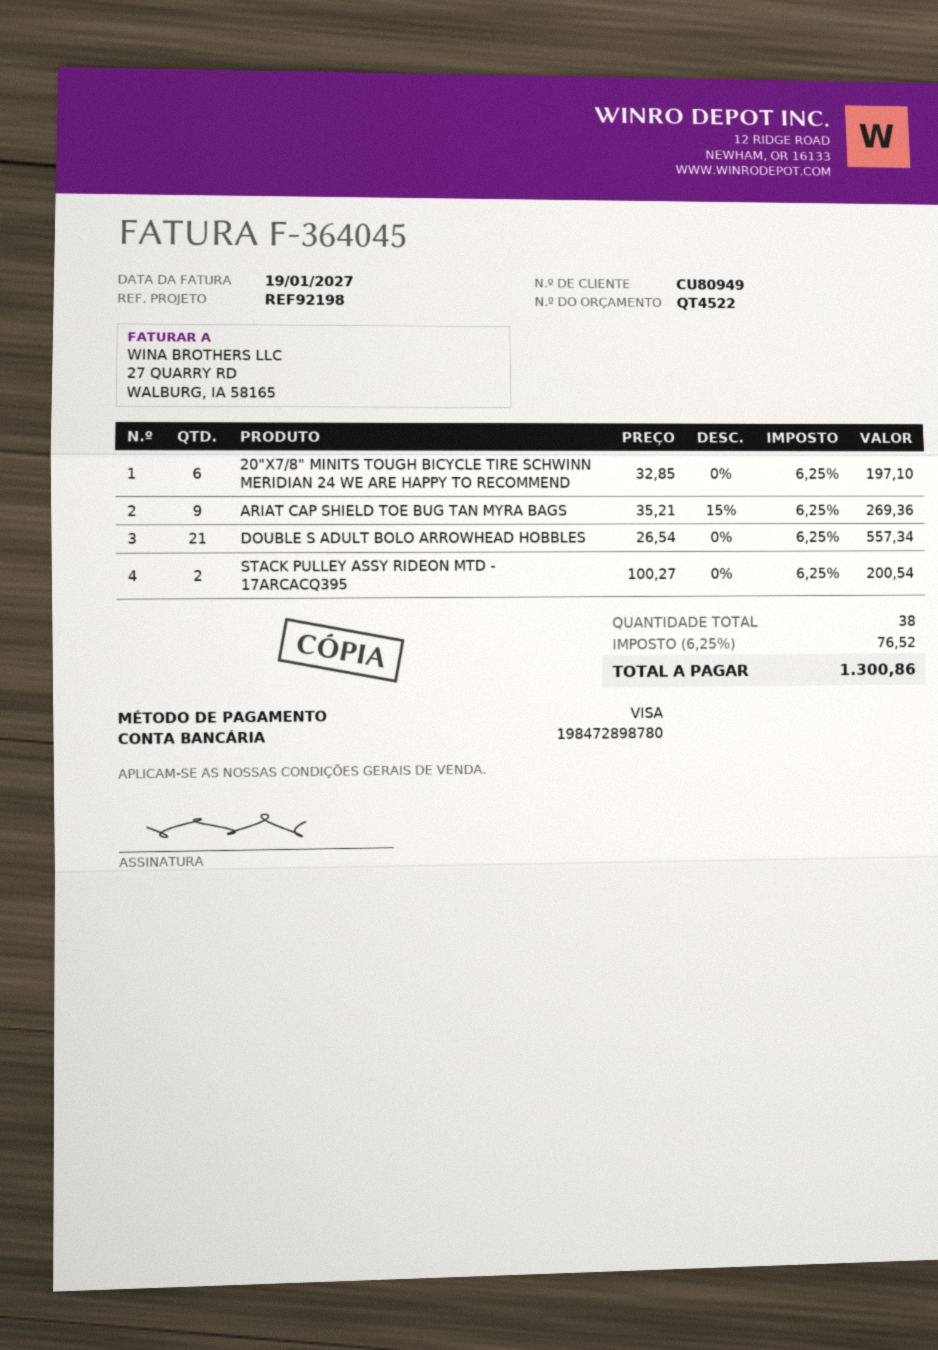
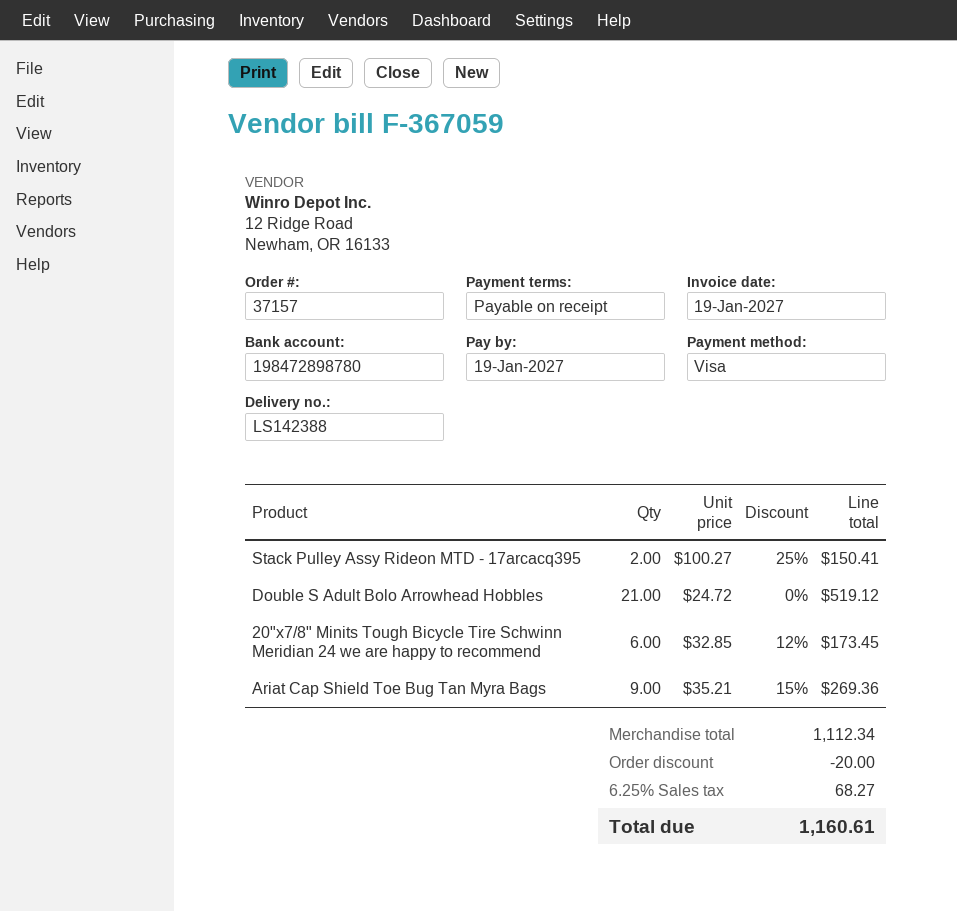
invoice number: F-364045 -> F-367059
20"X7/8" MINITS TOUGH BICYCLE TIRE SCHWINN MERIDIAN 24 WE ARE HAPPY TO RECOMMEND: 6 x 32.85 = 197.10 -> 6 x 32.85 - 12% = 173.45
DOUBLE S ADULT BOLO ARROWHEAD HOBBLES: 21 x 26.54 = 557.34 -> 21 x 24.72 = 519.12
STACK PULLEY ASSY RIDEON MTD - 17ARCACQ395: 2 x 100.27 = 200.54 -> 2 x 100.27 - 25% = 150.41
discount: none -> 20.00
tax: 6.25% = 76.52 -> 6.25% = 68.27
total: 1300.86 -> 1160.61

